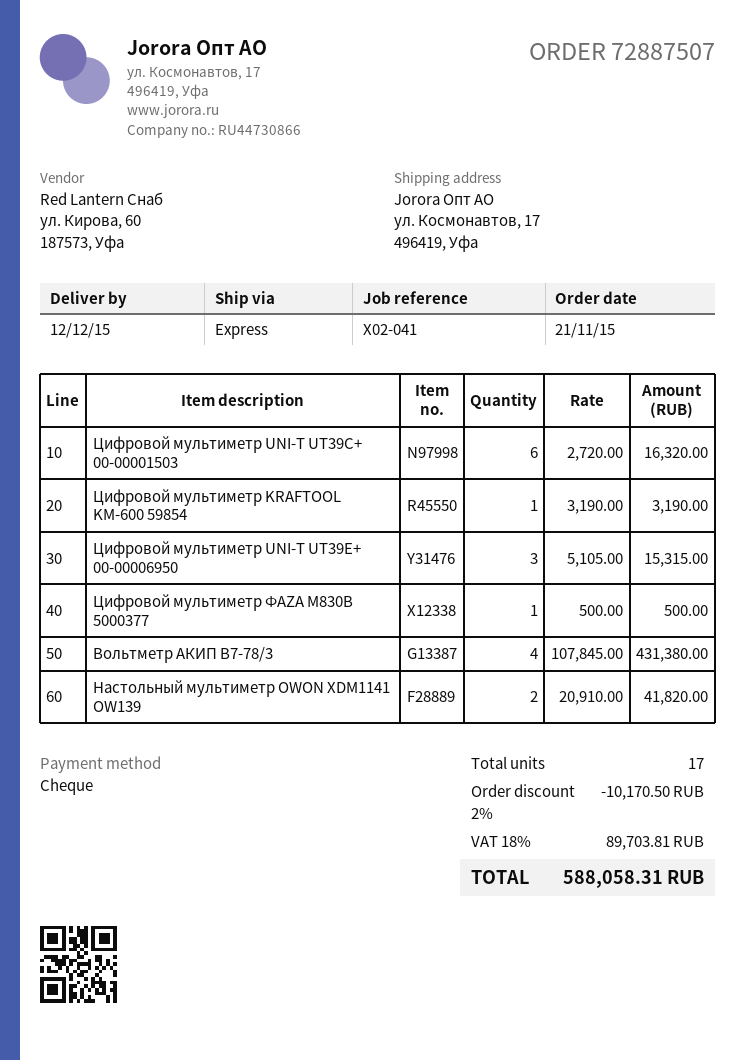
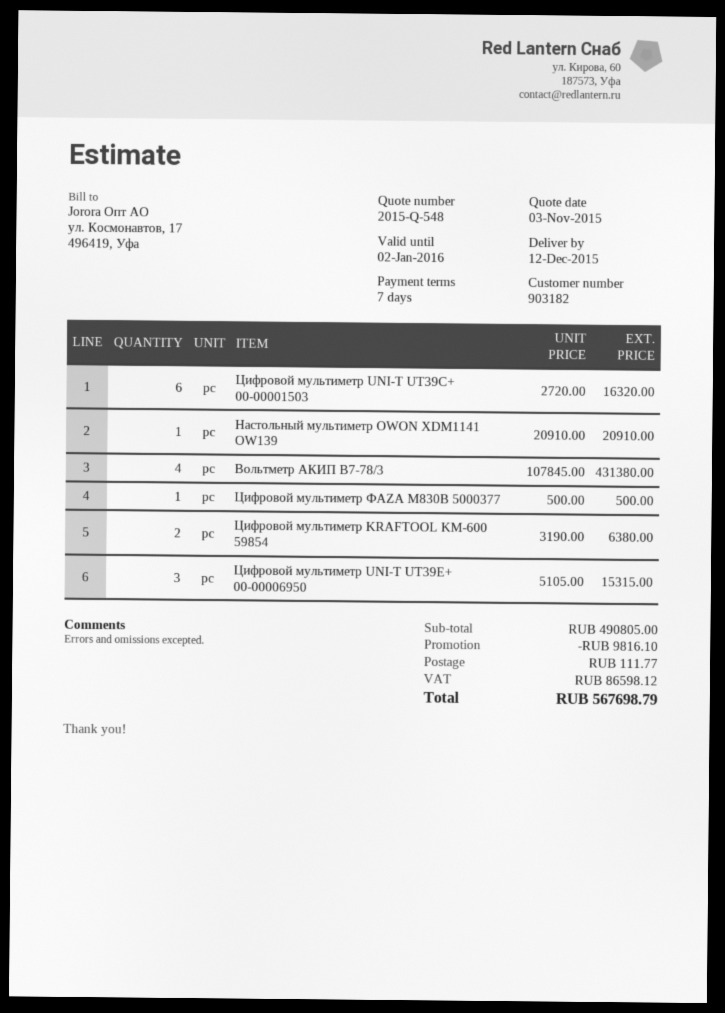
Цифровой мультиметр KRAFTOOL KM-600 59854: 1 x 3190.00 = 3190.00 -> 2 x 3190.00 = 6380.00
Настольный мультиметр OWON XDM1141 OW139: 2 x 20910.00 = 41820.00 -> 1 x 20910.00 = 20910.00
discount: 10170.50 -> 9816.10
shipping: none -> 111.77
tax: 89703.81 -> 86598.12
total: 588058.31 -> 567698.79

